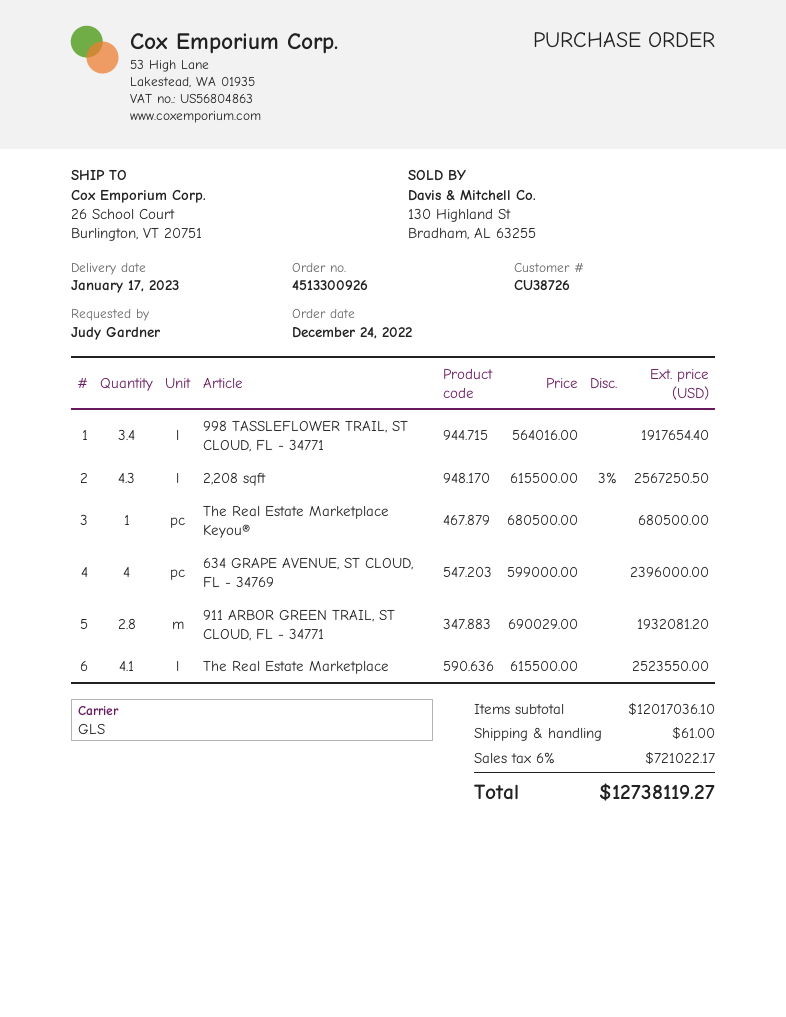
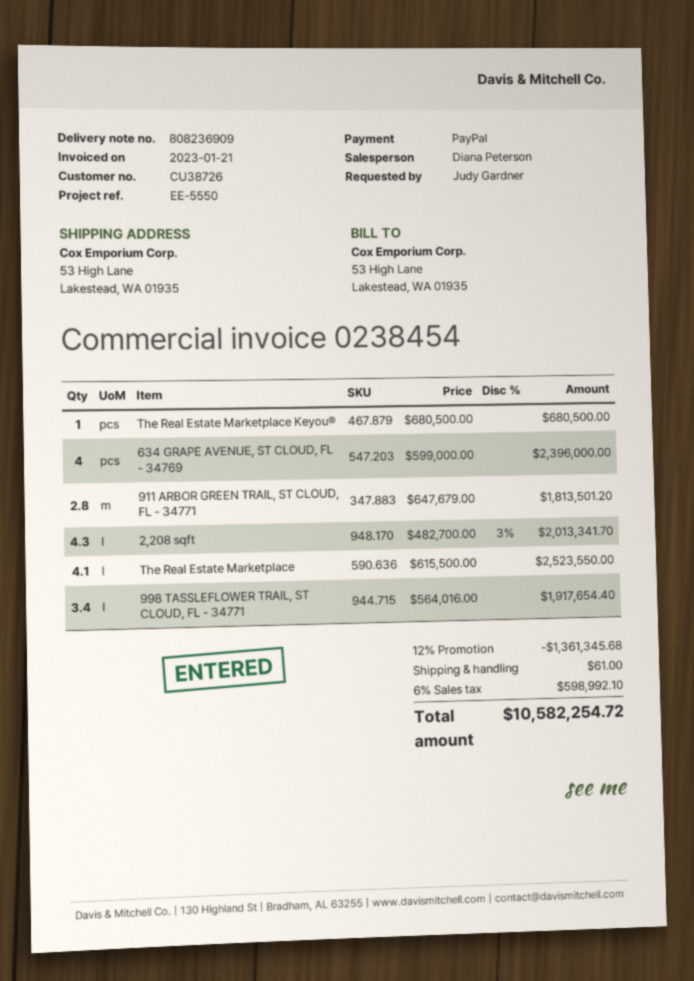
ship to: 26 School Court, Burlington, VT 20751 -> 53 High Lane, Lakestead, WA 01935
2,208 sqft: 4.3 x 615500.00 - 3% = 2567250.50 -> 4.3 x 482700.00 - 3% = 2013341.70
911 ARBOR GREEN TRAIL, ST CLOUD, FL - 34771: 2.8 x 690029.00 = 1932081.20 -> 2.8 x 647679.00 = 1813501.20
discount: none -> 12% = 1361345.68
tax: 6% = 721022.17 -> 6% = 598992.10
total: 12738119.27 -> 10582254.72

